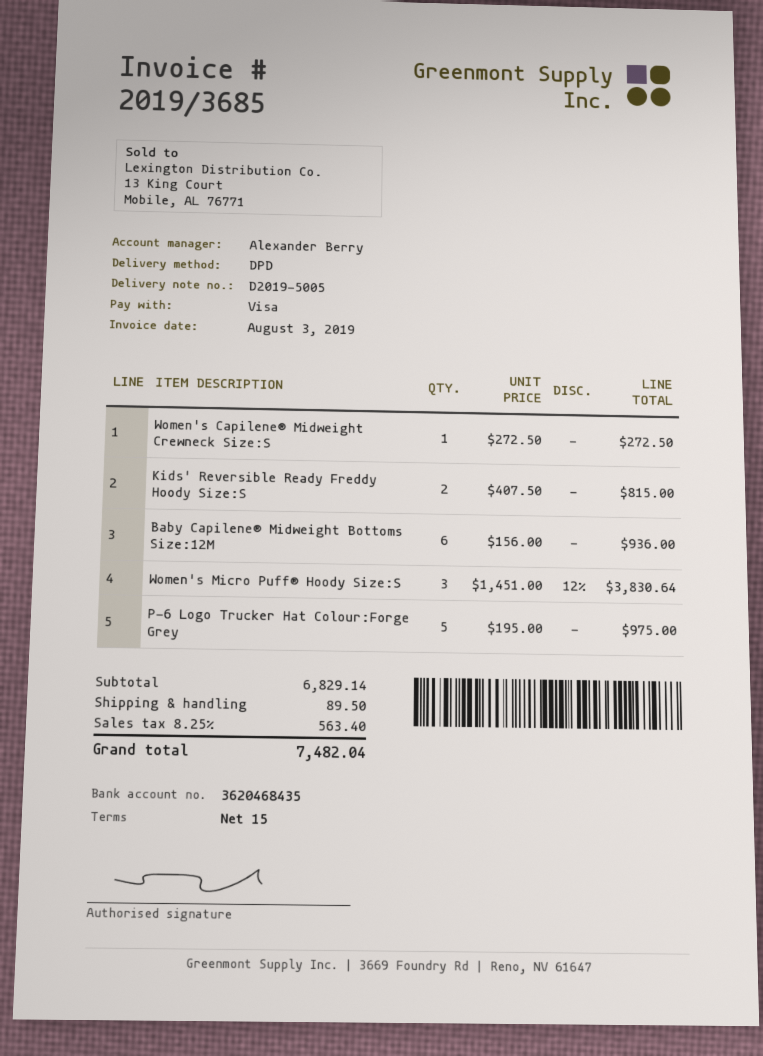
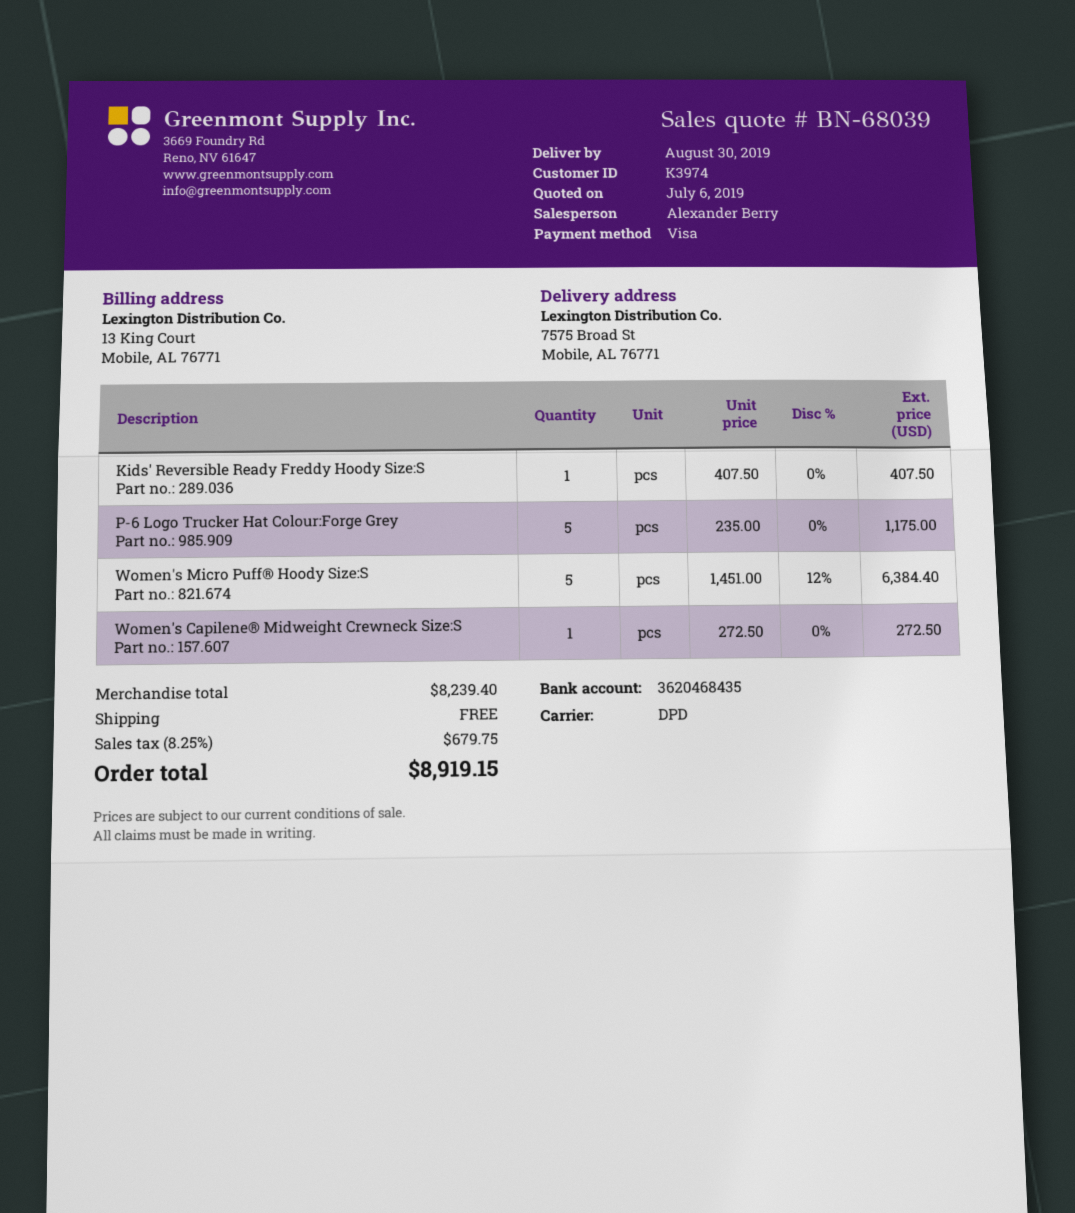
Kids' Reversible Ready Freddy Hoody Size:S: 2 x 407.50 = 815.00 -> 1 x 407.50 = 407.50
Baby Capilene® Midweight Bottoms Size:12M: 6 x 156.00 = 936.00 -> none
Women's Micro Puff® Hoody Size:S: 3 x 1451.00 - 12% = 3830.64 -> 5 x 1451.00 - 12% = 6384.40
P-6 Logo Trucker Hat Colour:Forge Grey: 5 x 195.00 = 975.00 -> 5 x 235.00 = 1175.00
subtotal: 6829.14 -> 8239.40
shipping: 89.50 -> 0.00
tax: 8.25% = 563.40 -> 8.25% = 679.75
total: 7482.04 -> 8919.15

